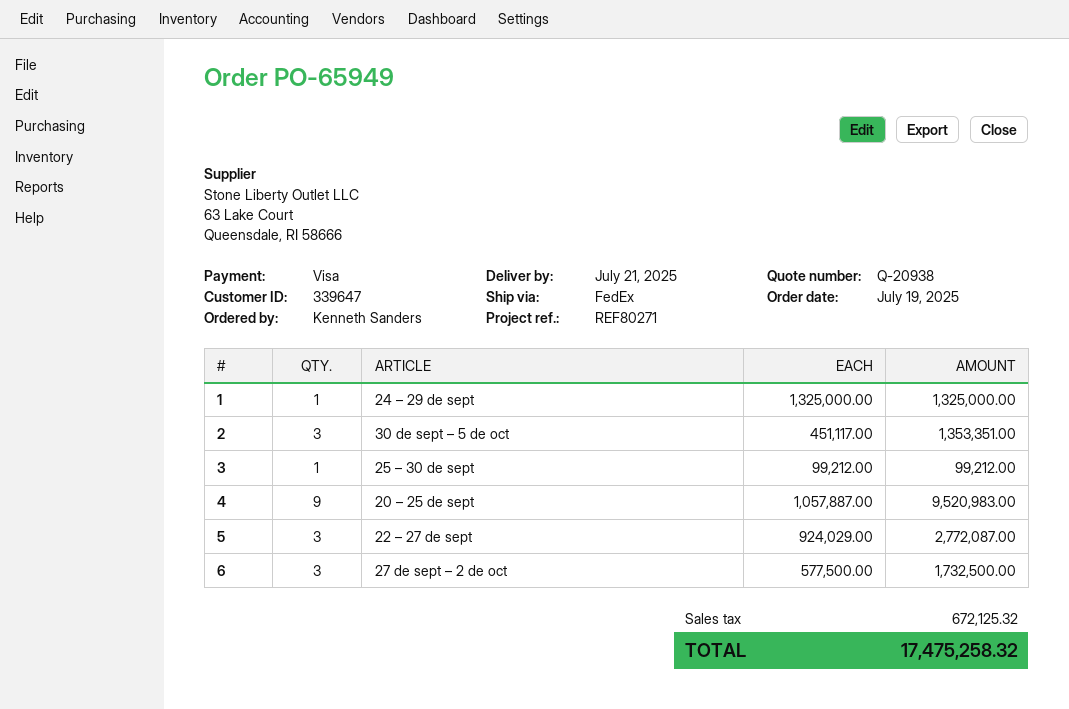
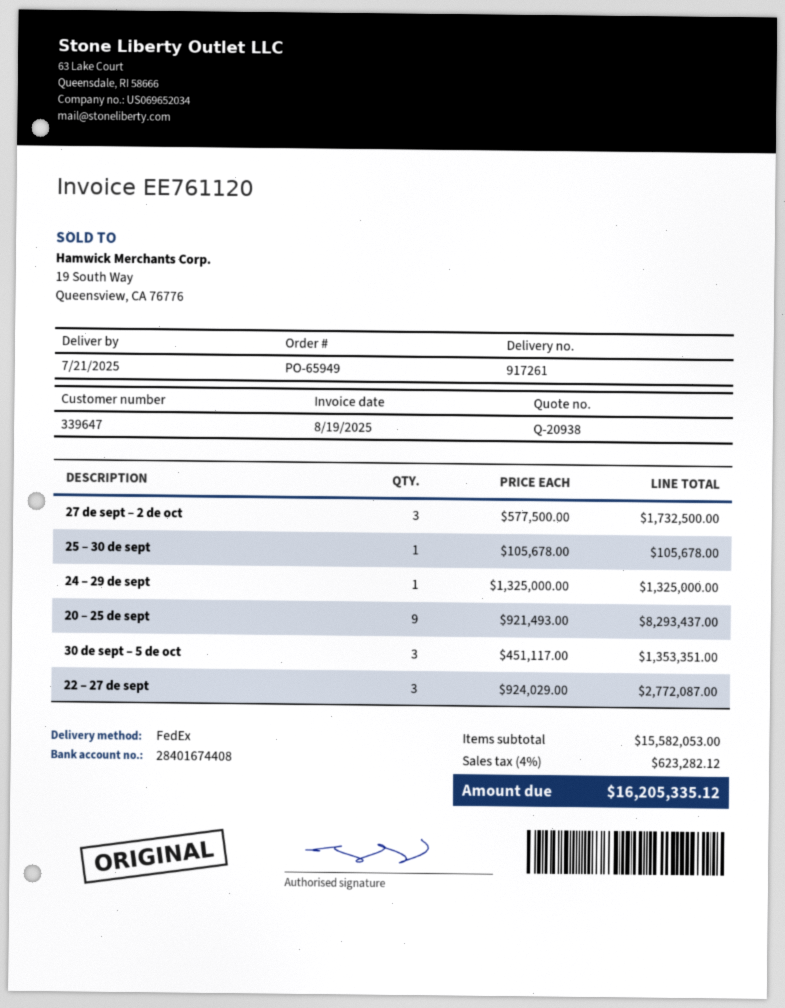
25 – 30 de sept: 1 x 99212.00 = 99212.00 -> 1 x 105678.00 = 105678.00
20 – 25 de sept: 9 x 1057887.00 = 9520983.00 -> 9 x 921493.00 = 8293437.00
tax: 672125.32 -> 623282.12
total: 17475258.32 -> 16205335.12

